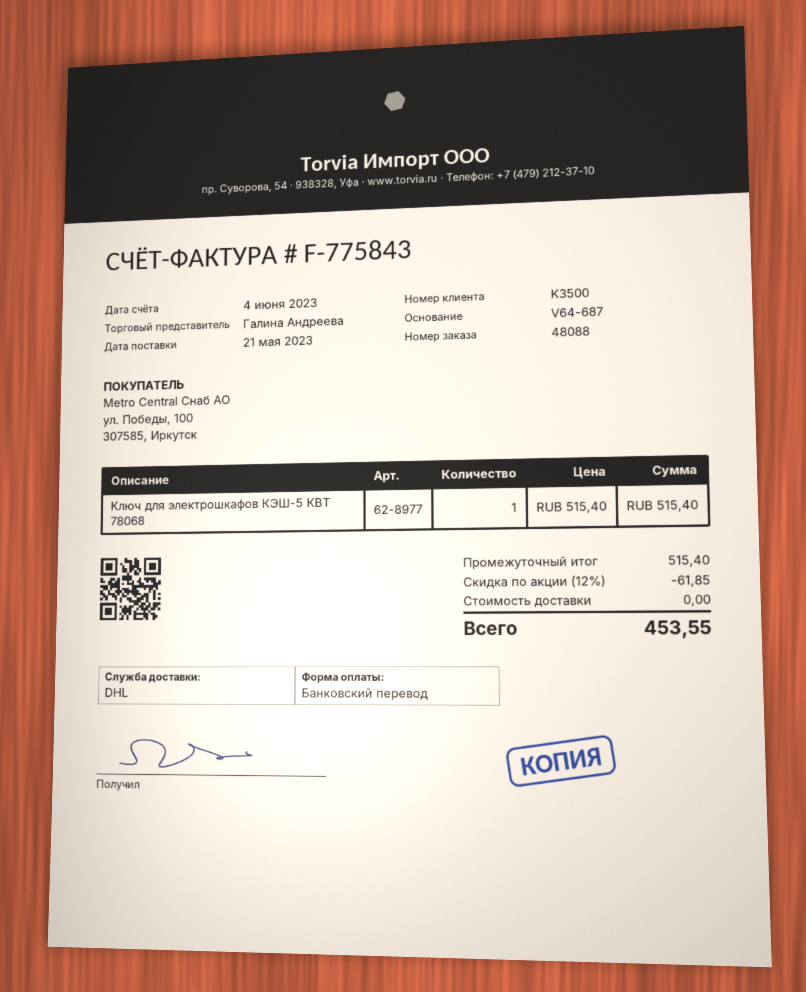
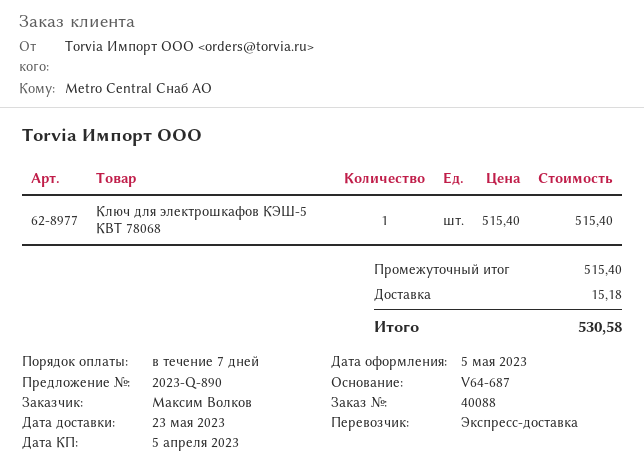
order number: 48088 -> 40088
delivery date: 2023-05-21 -> 2023-05-23
shipping method: DHL -> express
discount: 12% = 61.85 -> none
shipping: 0.00 -> 15.18
total: 453.55 -> 530.58

